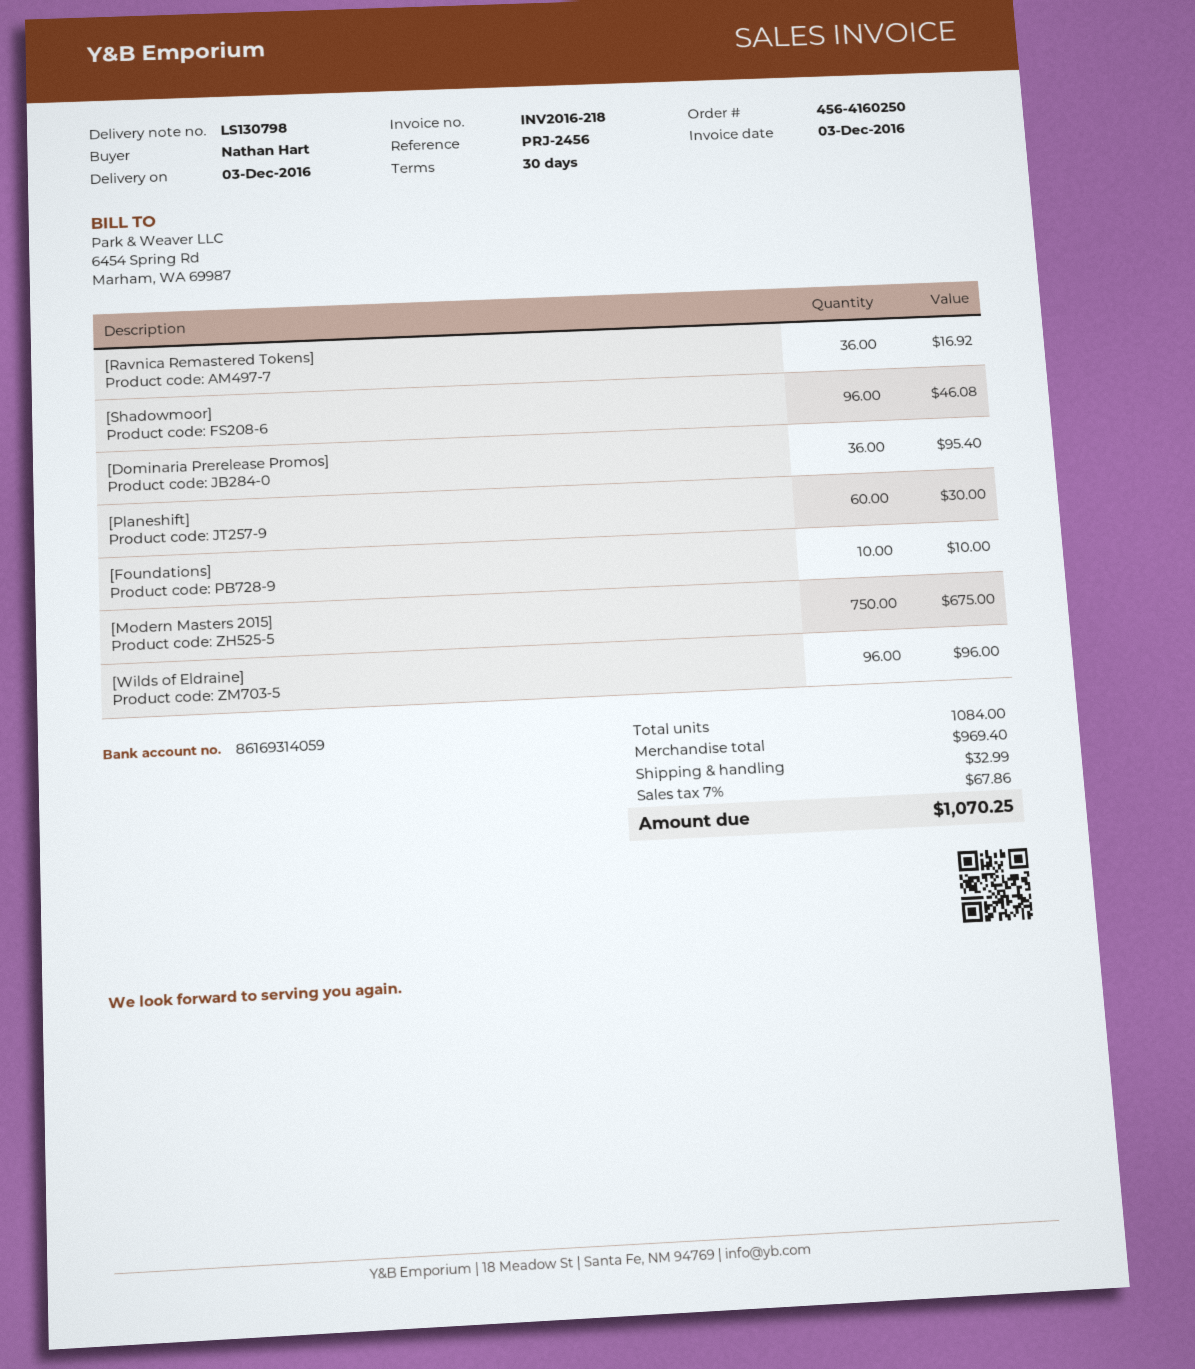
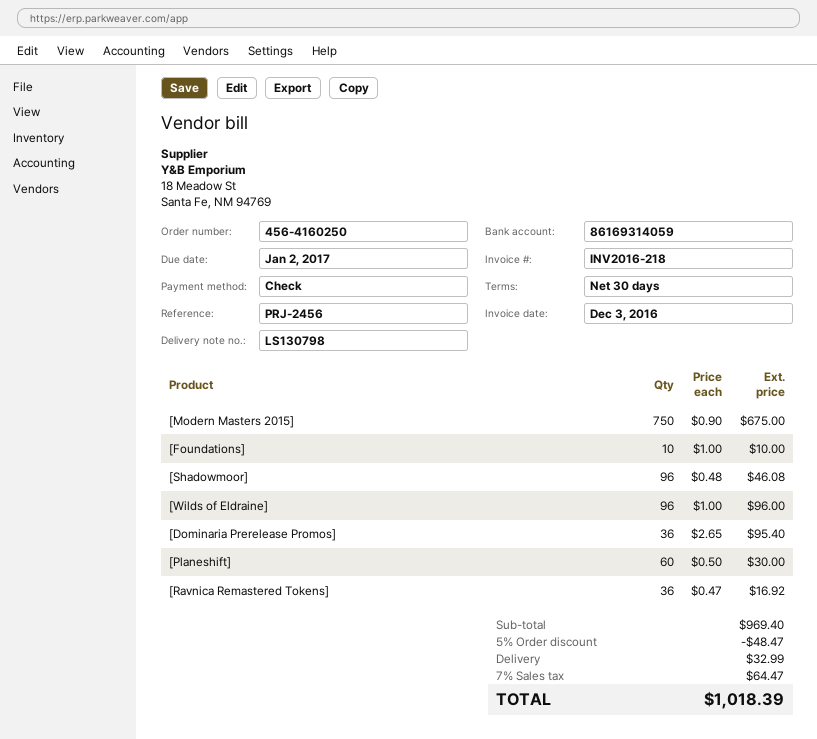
discount: none -> 5% = 48.47
tax: 7% = 67.86 -> 7% = 64.47
total: 1070.25 -> 1018.39

